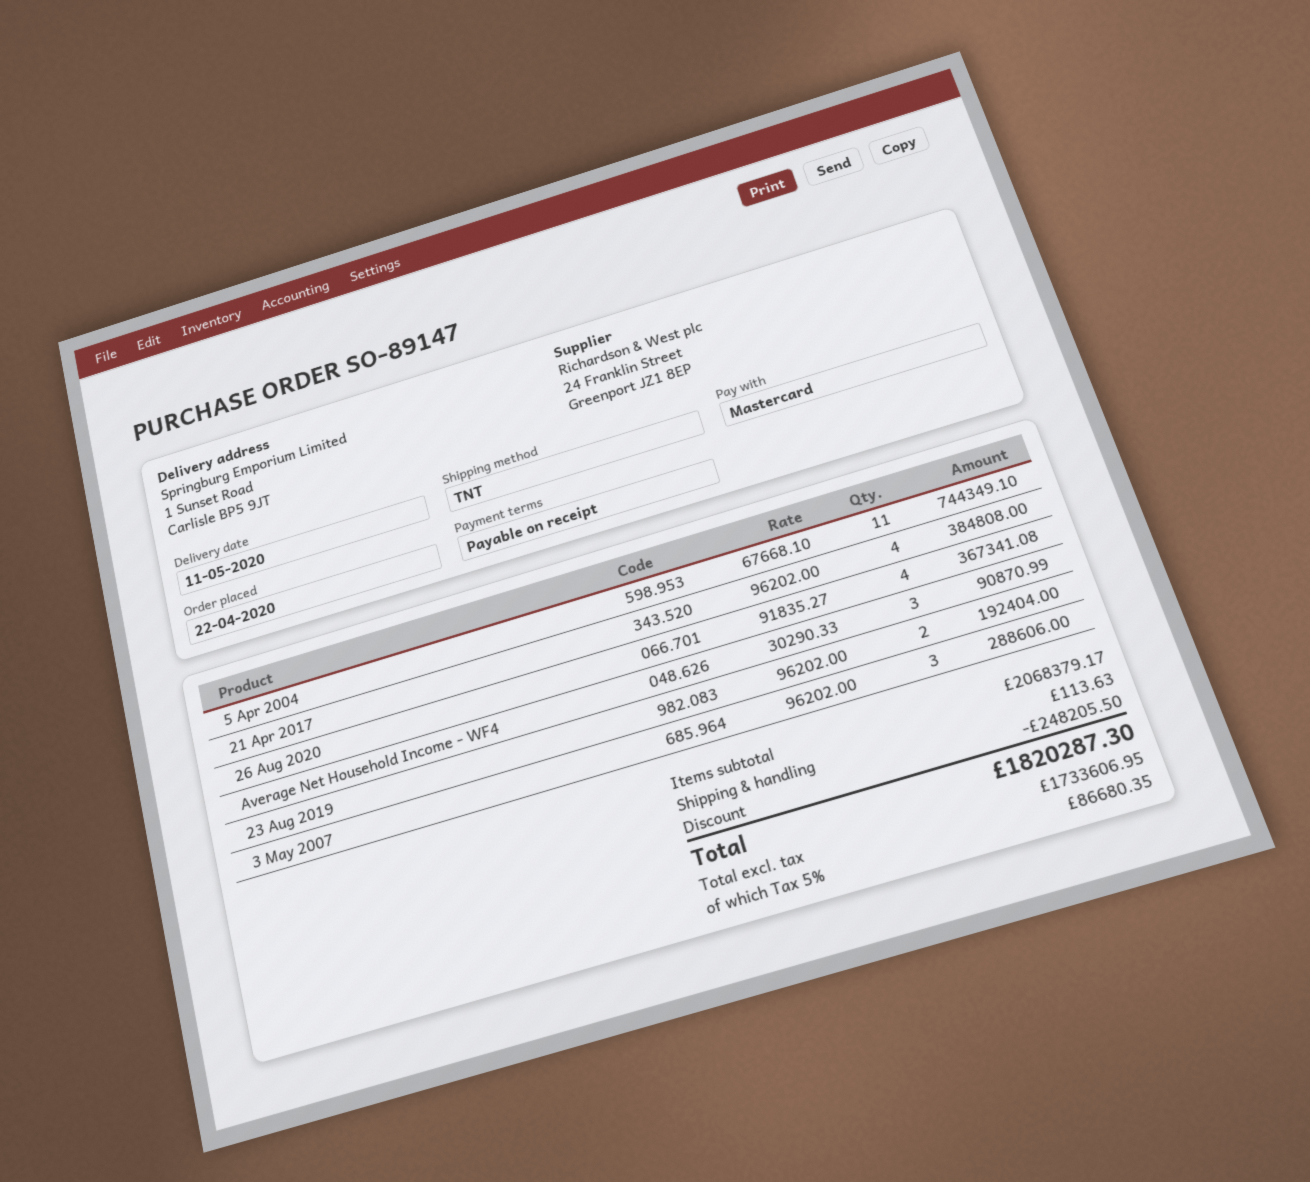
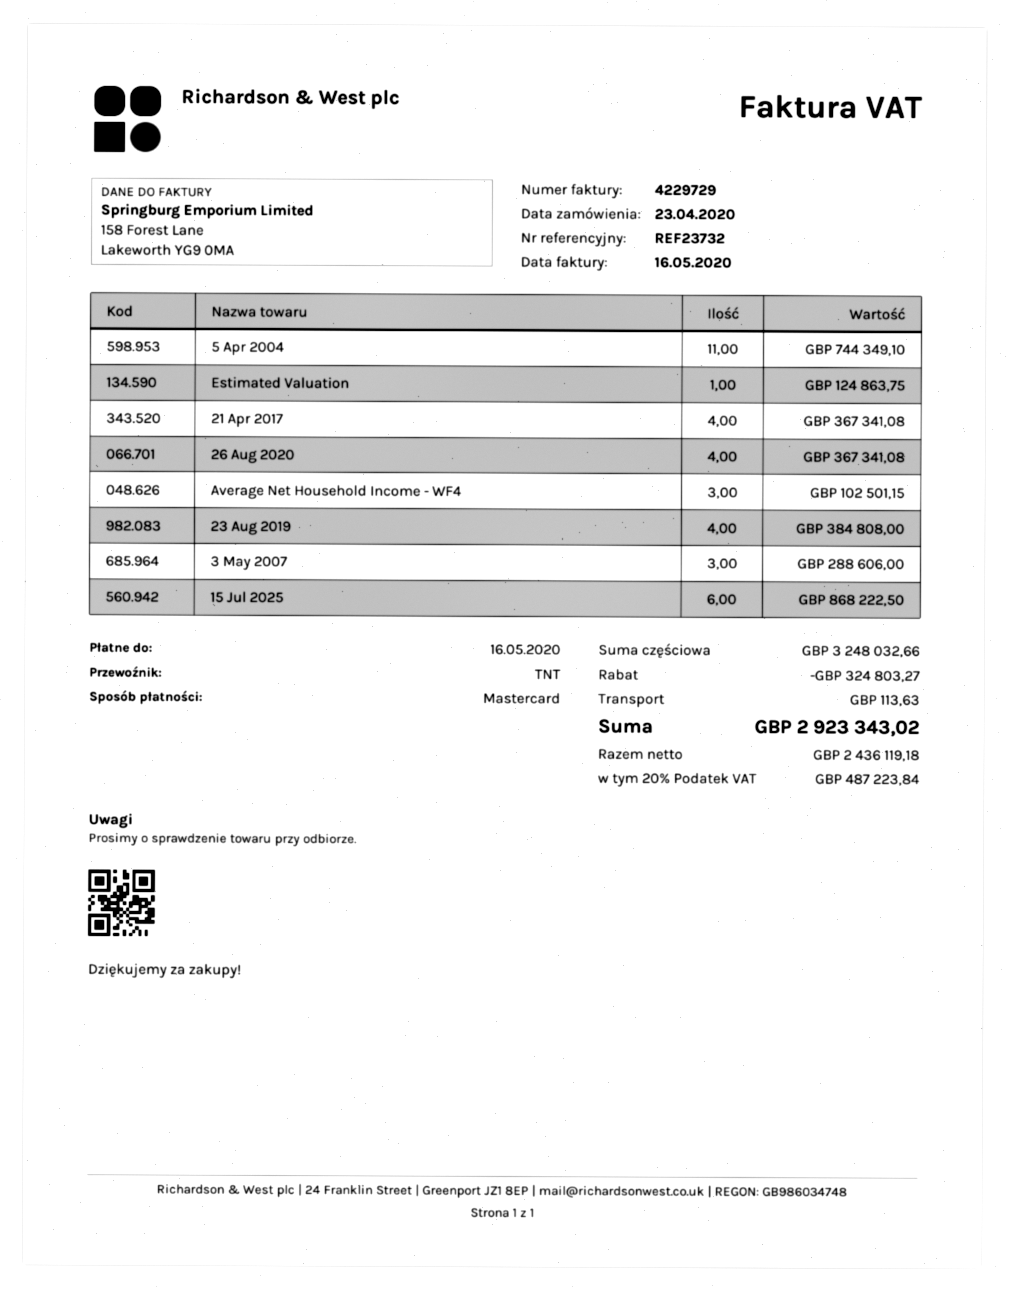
order date: 2020-04-22 -> 2020-04-23
21 Apr 2017: 4 for 384808.00 -> 4 for 367341.08
Average Net Household Income - WF4: 3 for 90870.99 -> 3 for 102501.15
23 Aug 2019: 2 for 192404.00 -> 4 for 384808.00
Estimated Valuation: none -> 1 for 124863.75
15 Jul 2025: none -> 6 for 868222.50
subtotal: 2068379.17 -> 3248032.66
discount: 248205.50 -> 324803.27
net: 1733606.95 -> 2436119.18
tax: 5% = 86680.35 -> 20% = 487223.84
total: 1820287.30 -> 2923343.02

